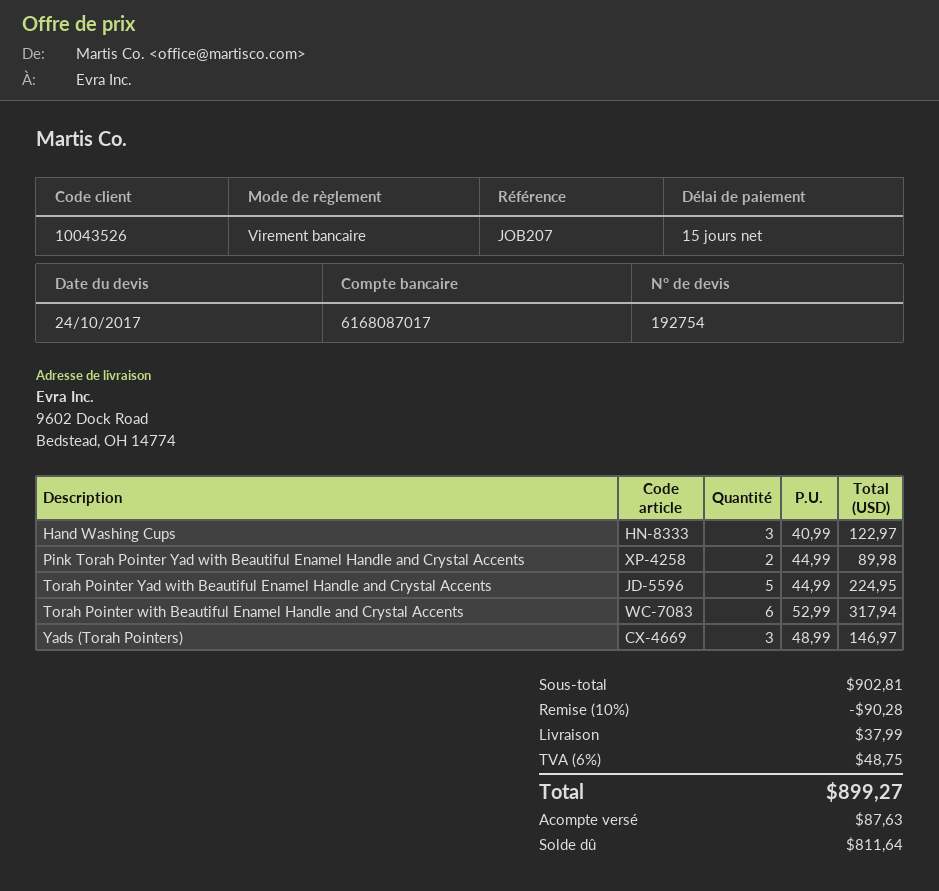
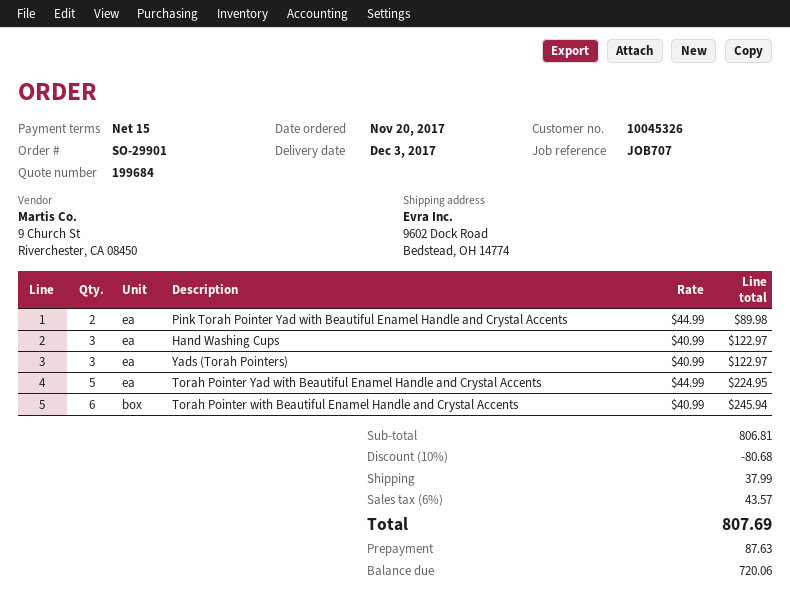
quote number: 192754 -> 199684
customer number: 10043526 -> 10045326
reference: JOB207 -> JOB707
Torah Pointer with Beautiful Enamel Handle and Crystal Accents: 6 x 52.99 = 317.94 -> 6 x 40.99 = 245.94
Yads (Torah Pointers): 3 x 48.99 = 146.97 -> 3 x 40.99 = 122.97
subtotal: 902.81 -> 806.81
discount: 10% = 90.28 -> 10% = 80.68
tax: 6% = 48.75 -> 6% = 43.57
total: 899.27 -> 807.69
balance: 811.64 -> 720.06

